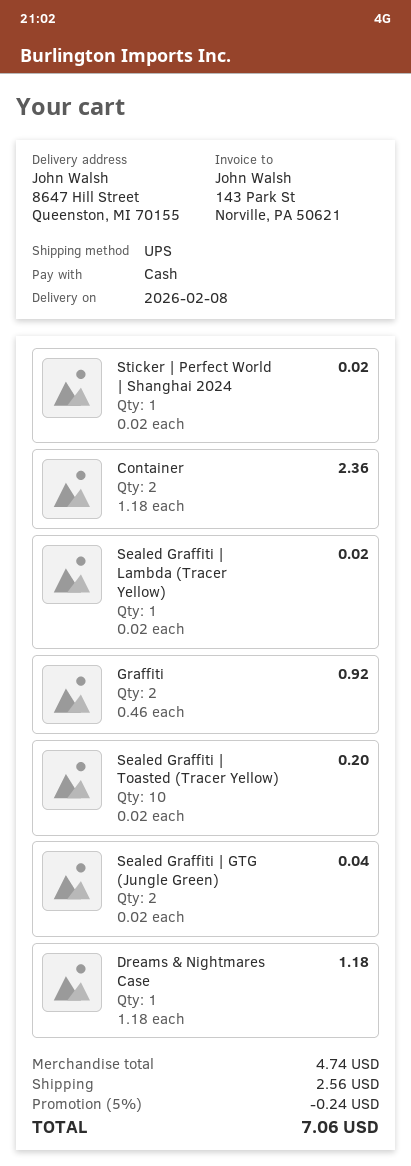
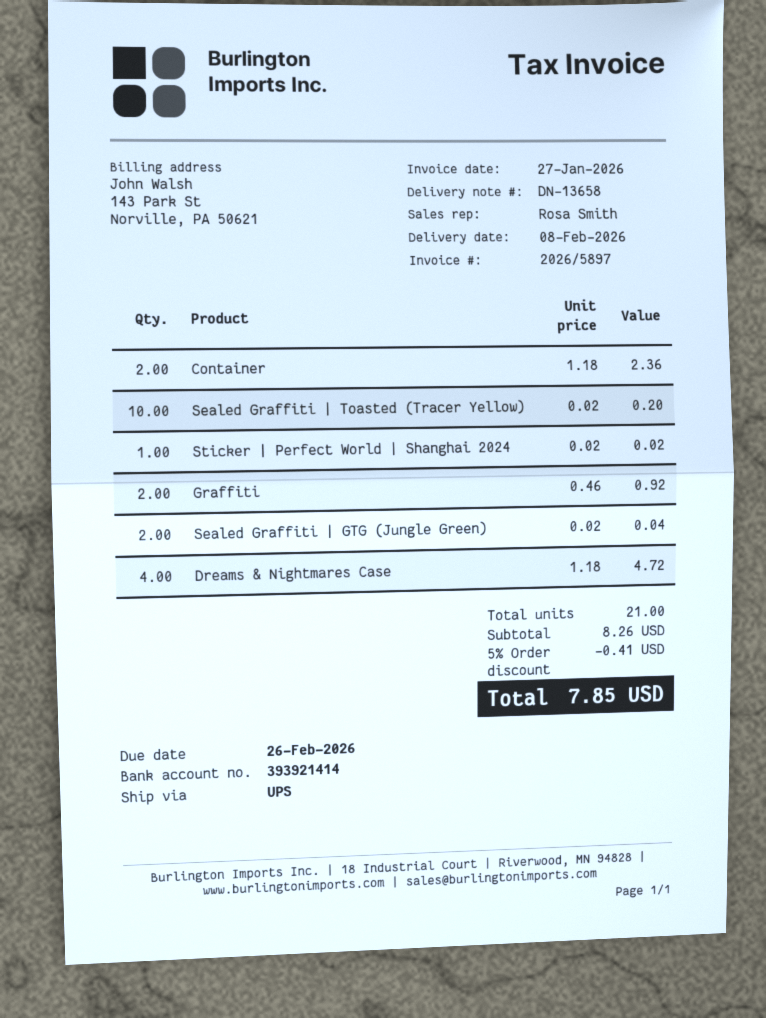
Sealed Graffiti | Lambda (Tracer Yellow): 1 x 0.02 = 0.02 -> none
Dreams & Nightmares Case: 1 x 1.18 = 1.18 -> 4 x 1.18 = 4.72
subtotal: 4.74 -> 8.26
discount: 5% = 0.24 -> 5% = 0.41
shipping: 2.56 -> none
total: 7.06 -> 7.85

